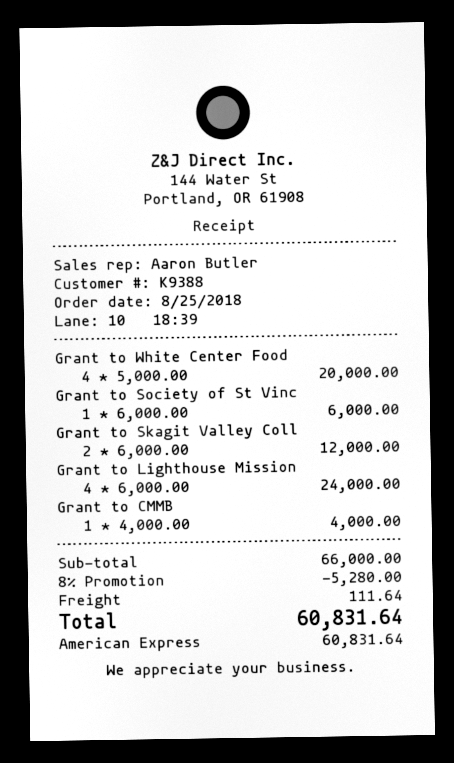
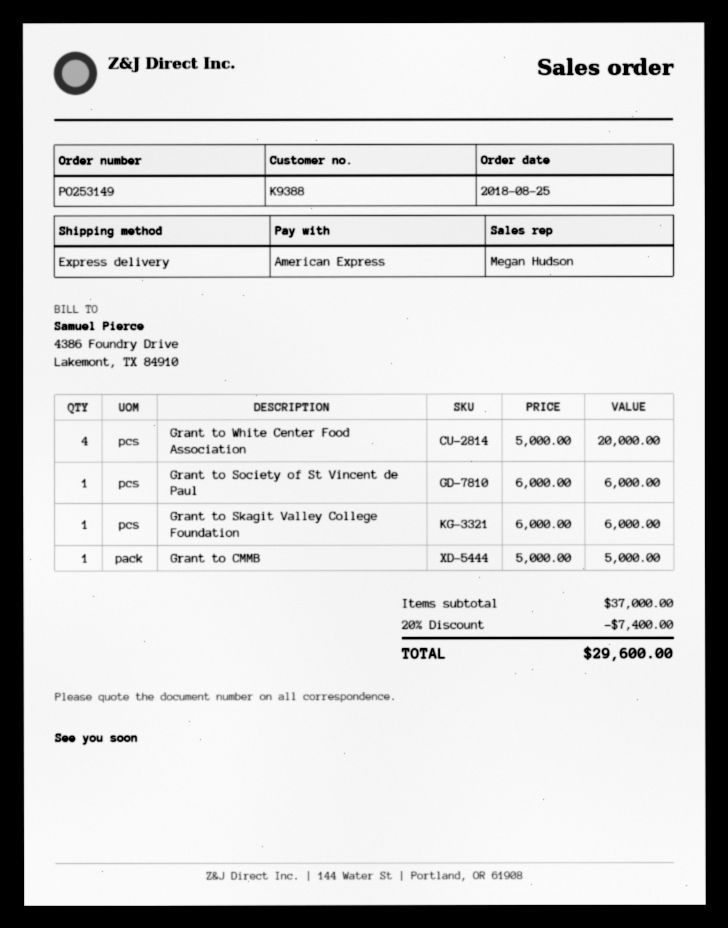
sales rep: Aaron Butler -> Megan Hudson
Grant to Skagit Valley Coll: 2 x 6000.00 = 12000.00 -> 1 x 6000.00 = 6000.00
Grant to Lighthouse Mission: 4 x 6000.00 = 24000.00 -> none
Grant to CMMB: 1 x 4000.00 = 4000.00 -> 1 x 5000.00 = 5000.00
subtotal: 66000.00 -> 37000.00
discount: 8% = 5280.00 -> 20% = 7400.00
shipping: 111.64 -> none
total: 60831.64 -> 29600.00

